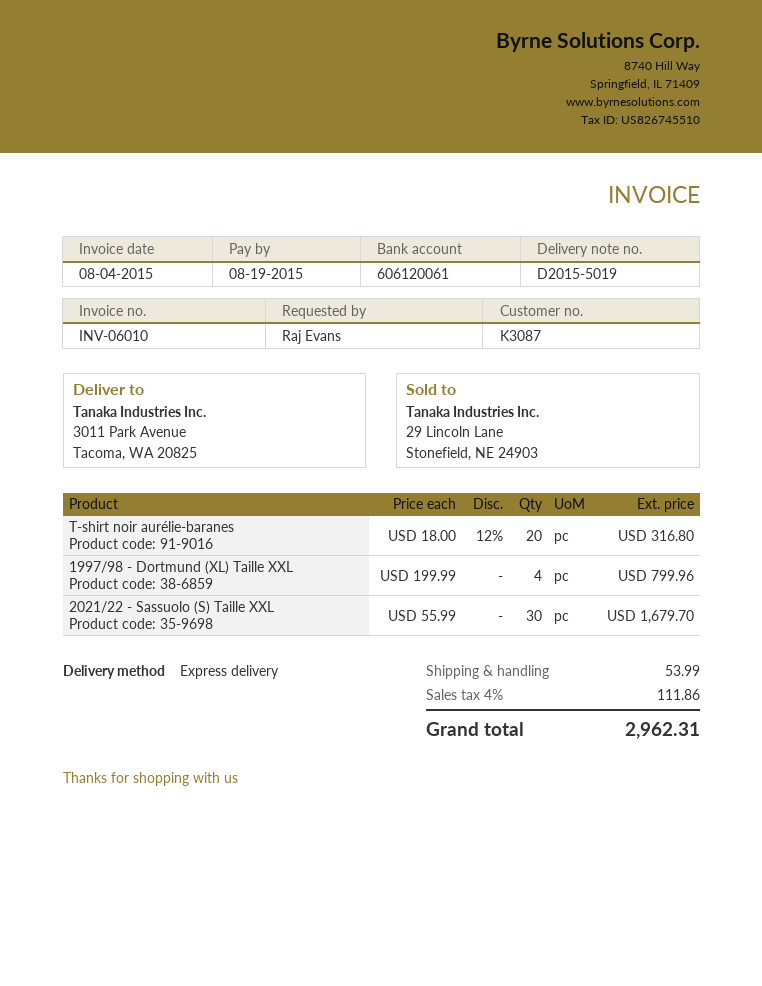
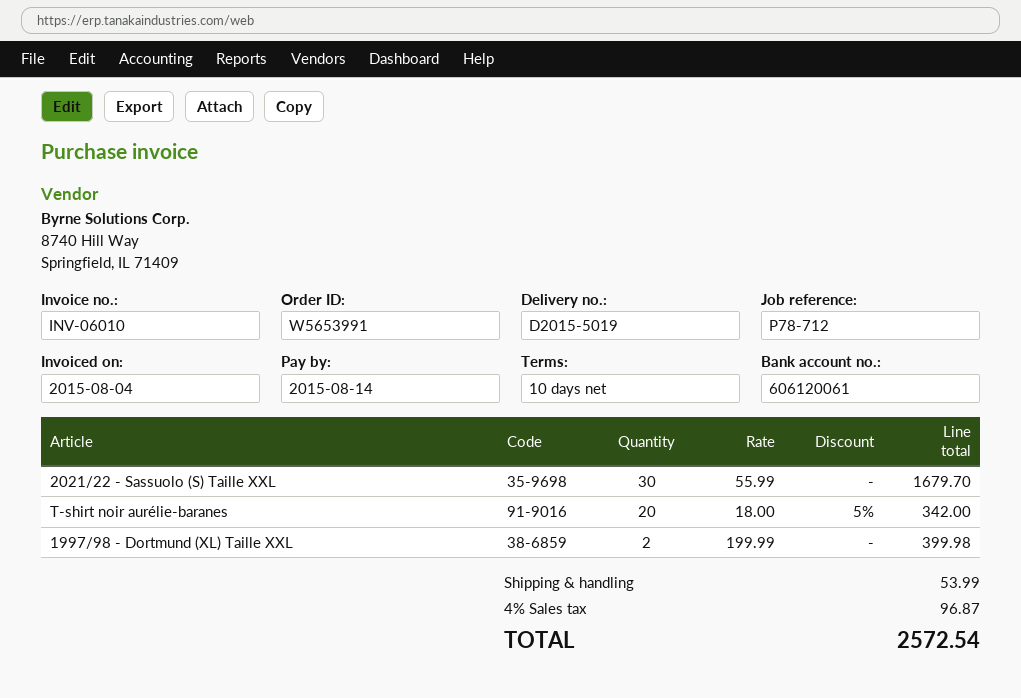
due date: 2015-08-19 -> 2015-08-14
T-shirt noir aurélie-baranes: 20 x 18.00 - 12% = 316.80 -> 20 x 18.00 - 5% = 342.00
1997/98 - Dortmund (XL) Taille XXL: 4 x 199.99 = 799.96 -> 2 x 199.99 = 399.98
tax: 4% = 111.86 -> 4% = 96.87
total: 2962.31 -> 2572.54

